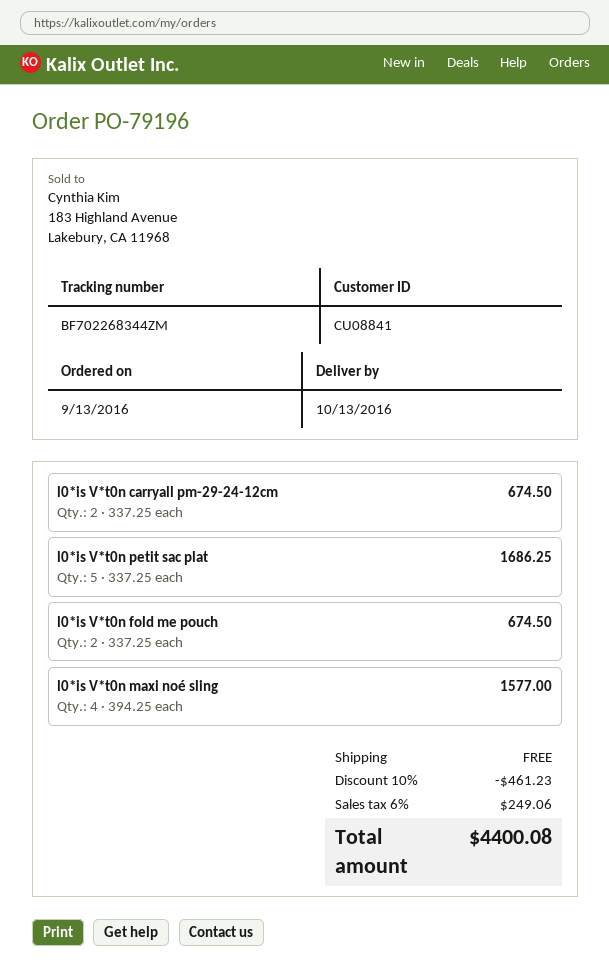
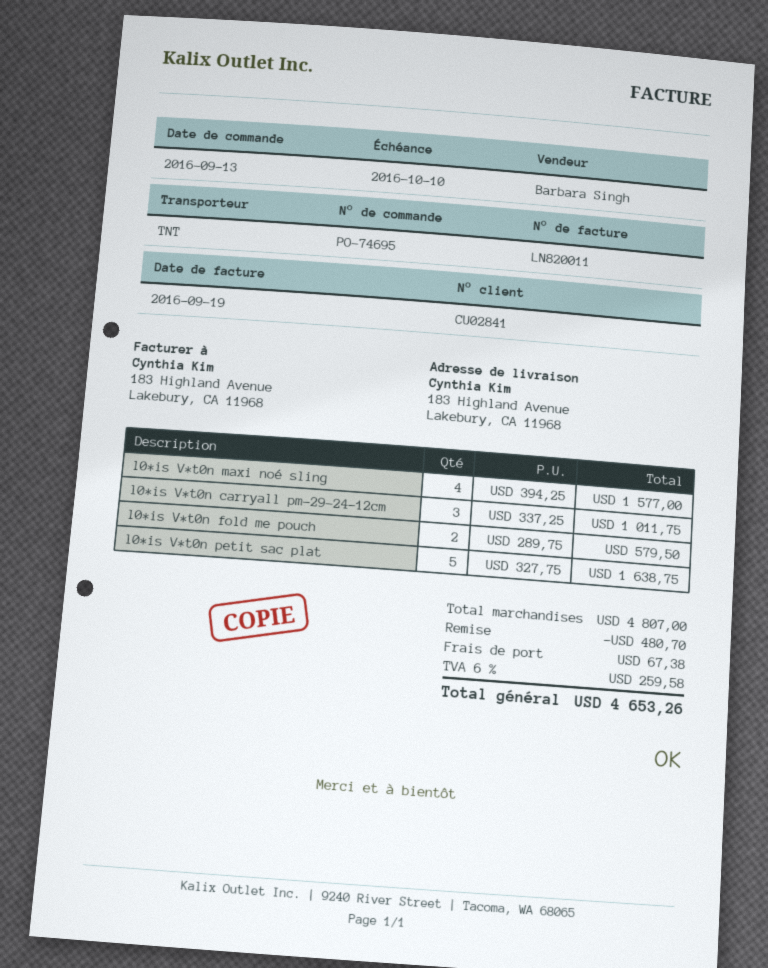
order number: PO-79196 -> PO-74695
customer number: CU08841 -> CU02841
l0*is V*t0n carryall pm-29-24-12cm: 2 x 337.25 = 674.50 -> 3 x 337.25 = 1011.75
l0*is V*t0n petit sac plat: 5 x 337.25 = 1686.25 -> 5 x 327.75 = 1638.75
l0*is V*t0n fold me pouch: 2 x 337.25 = 674.50 -> 2 x 289.75 = 579.50
discount: 461.23 -> 480.70
shipping: 0.00 -> 67.38
tax: 6% = 249.06 -> 6% = 259.58
total: 4400.08 -> 4653.26

